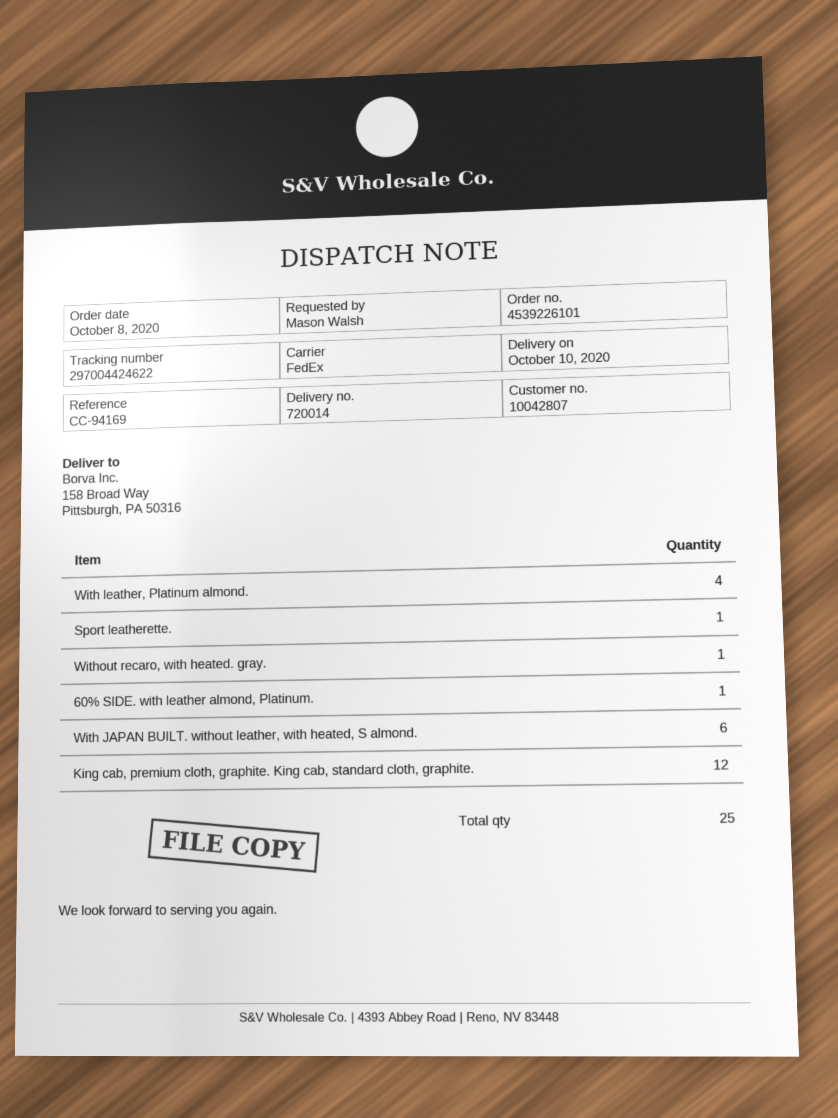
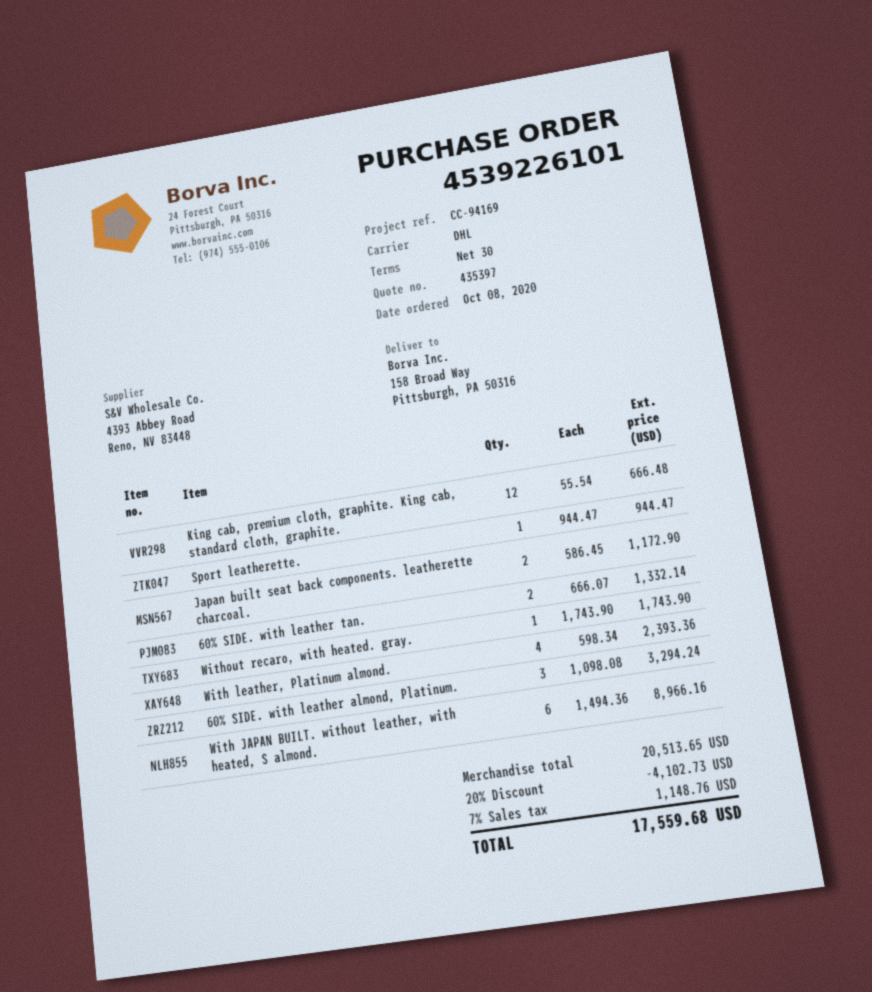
shipping method: FedEx -> DHL
60% SIDE. with leather almond, Platinum.: 1 -> 3
Japan built seat back components. leatherette charcoal.: none -> 2
60% SIDE. with leather tan.: none -> 2

